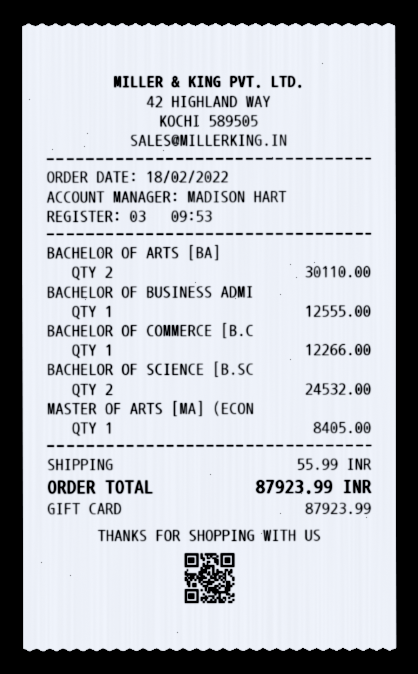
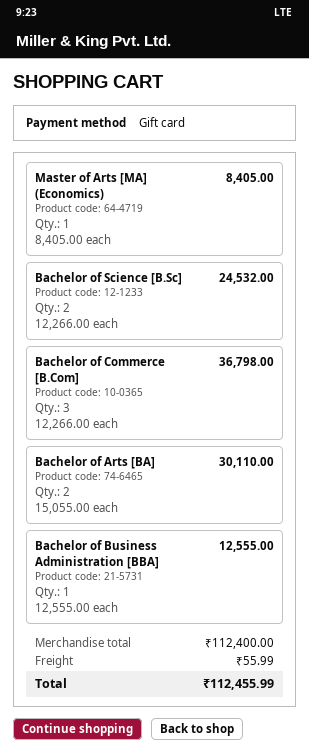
BACHELOR OF COMMERCE [B.C: 1 for 12266.00 -> 3 for 36798.00
total: 87923.99 -> 112455.99

